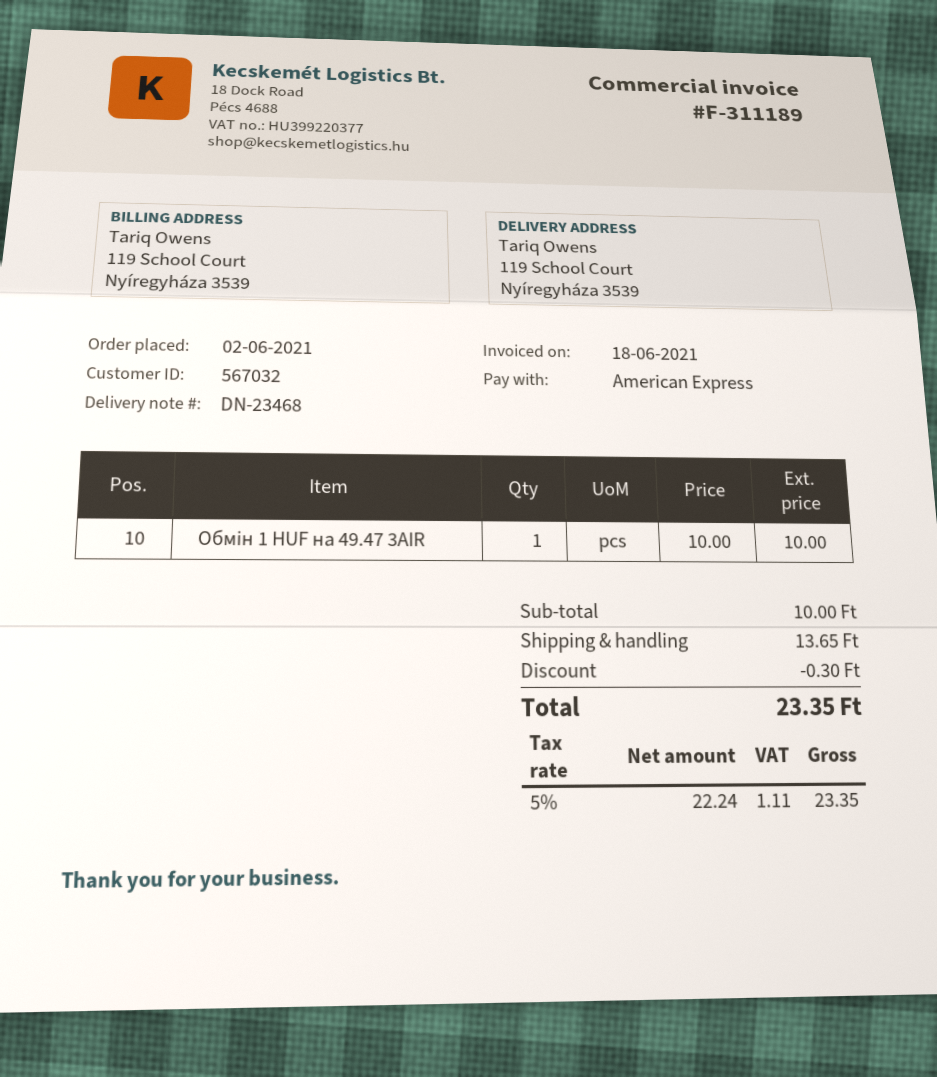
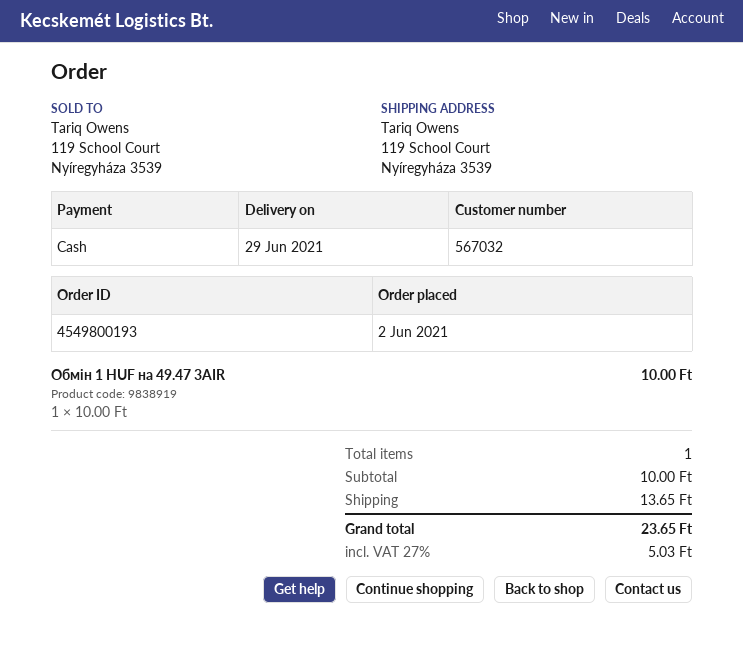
payment method: American Express -> cash
discount: 0.30 -> none
tax: 5% = 1.11 -> 27% = 5.03
total: 23.35 -> 23.65

